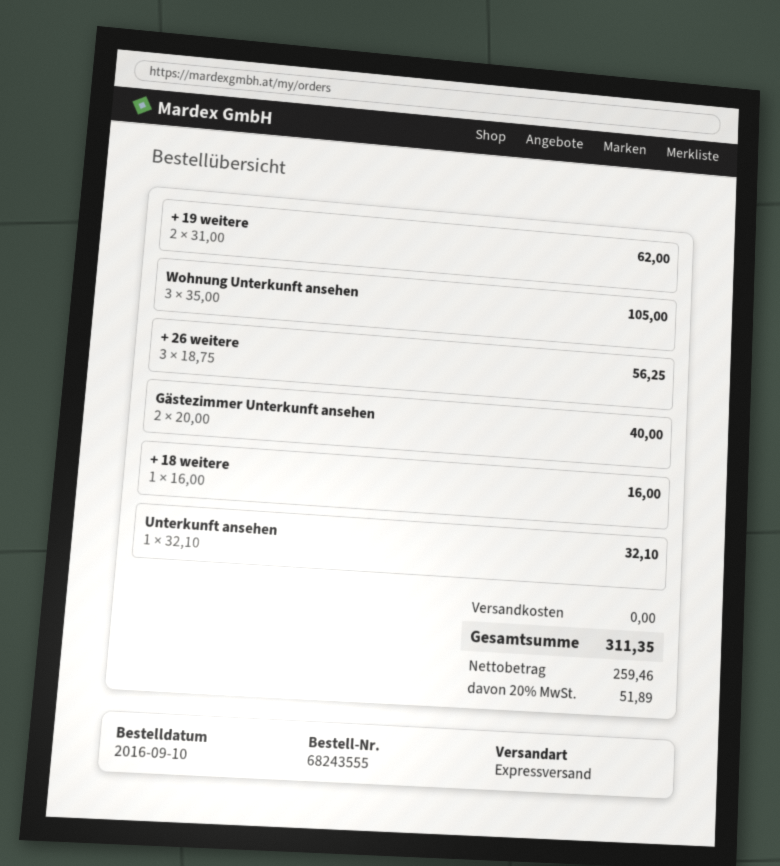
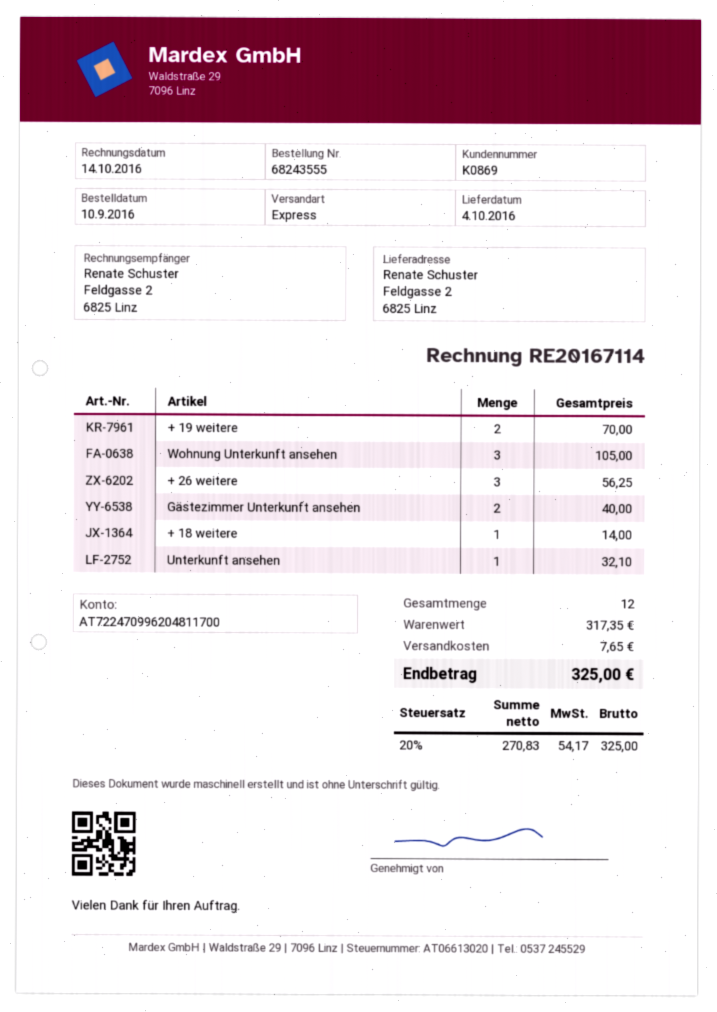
+ 19 weitere: 2 for 62.00 -> 2 for 70.00
+ 18 weitere: 1 for 16.00 -> 1 for 14.00
shipping: 0.00 -> 7.65
net: 259.46 -> 270.83
tax: 20% = 51.89 -> 20% = 54.17
total: 311.35 -> 325.00

